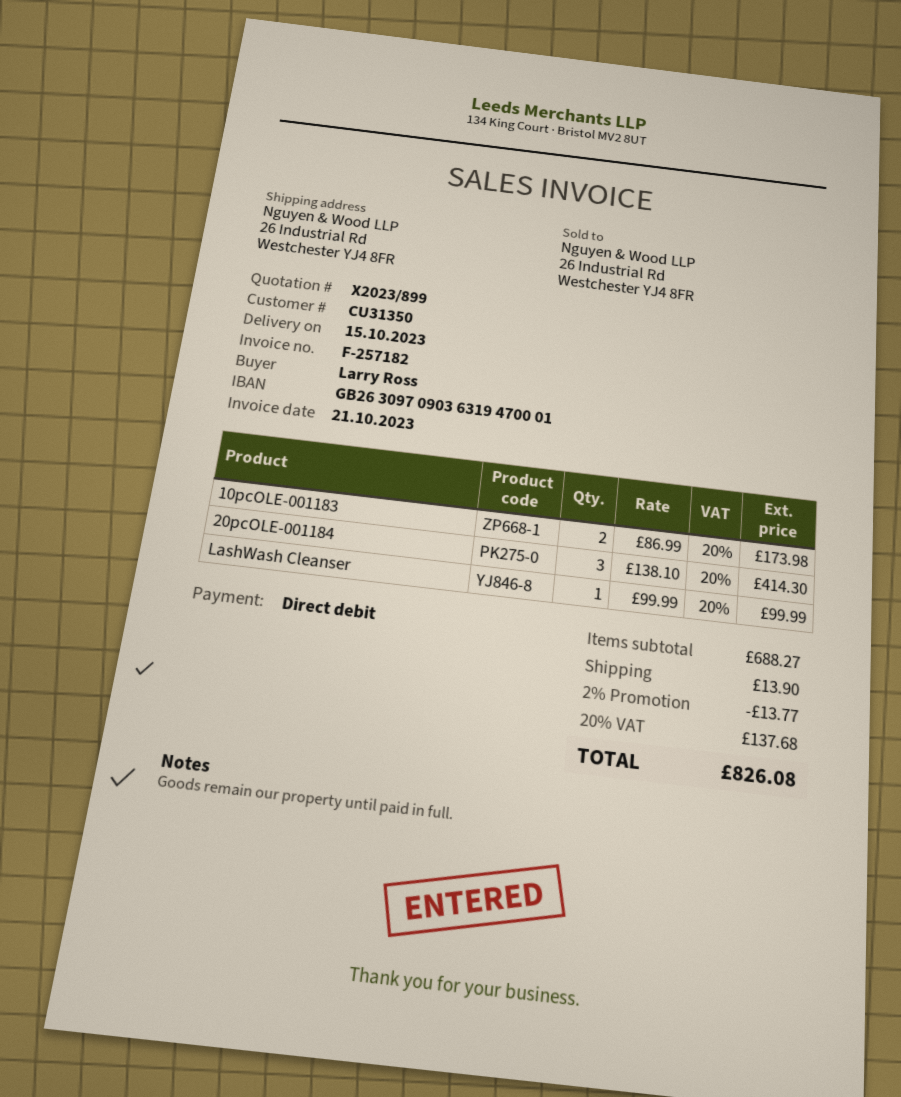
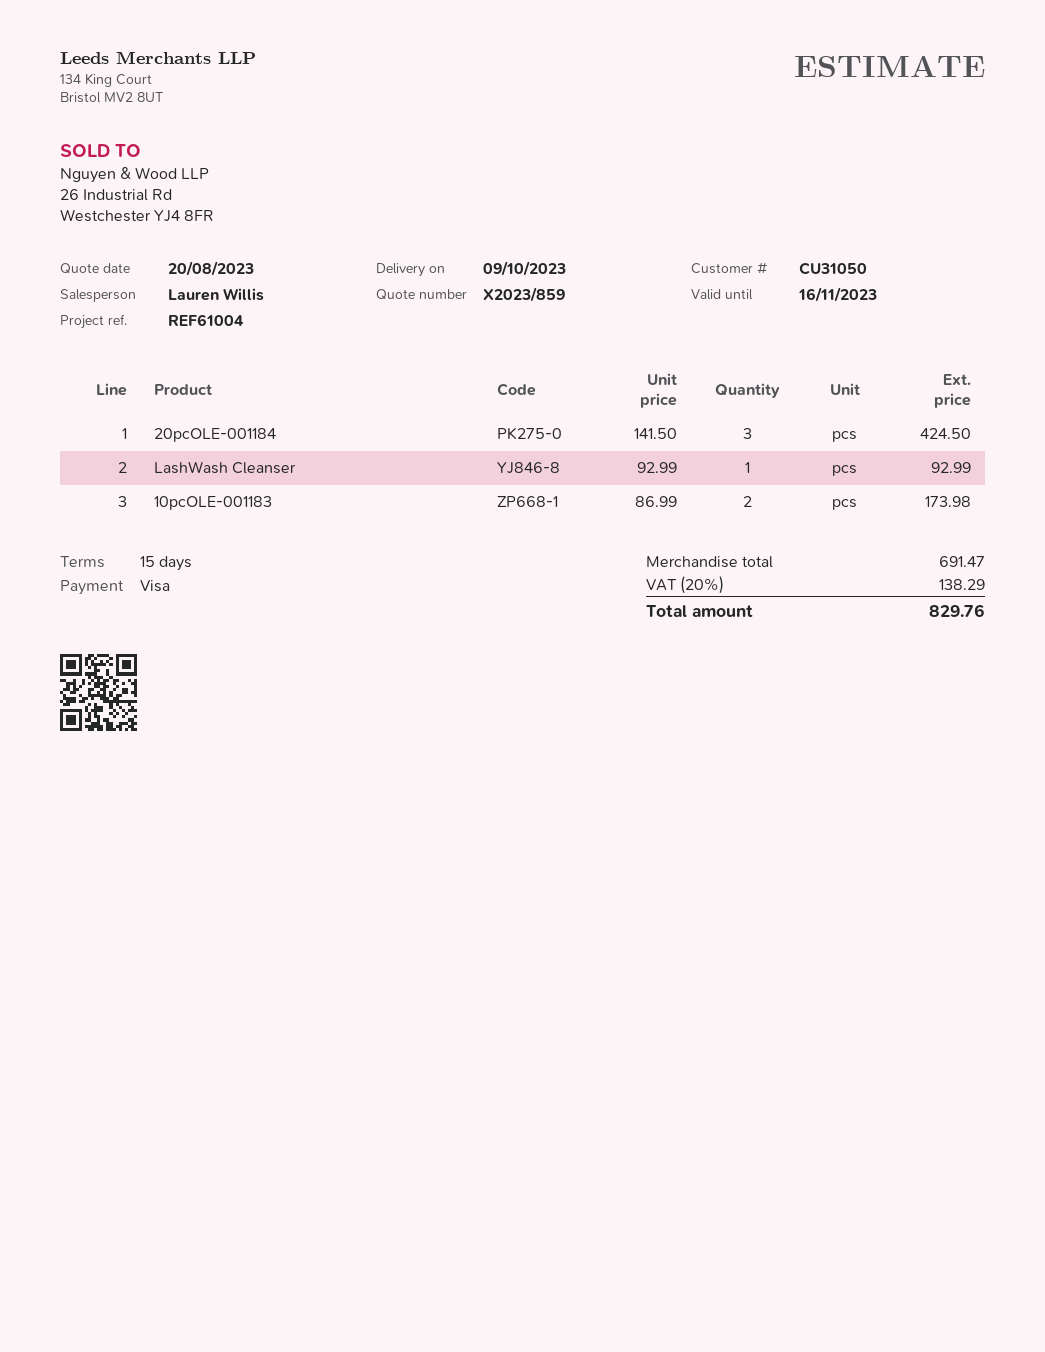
quote number: X2023/899 -> X2023/859
delivery date: 2023-10-15 -> 2023-10-09
customer number: CU31350 -> CU31050
payment method: direct debit -> Visa
20pcOLE-001184: 3 x 138.10 = 414.30 -> 3 x 141.50 = 424.50
LashWash Cleanser: 1 x 99.99 = 99.99 -> 1 x 92.99 = 92.99
subtotal: 688.27 -> 691.47
discount: 2% = 13.77 -> none
shipping: 13.90 -> none
tax: 20% = 137.68 -> 20% = 138.29
total: 826.08 -> 829.76

